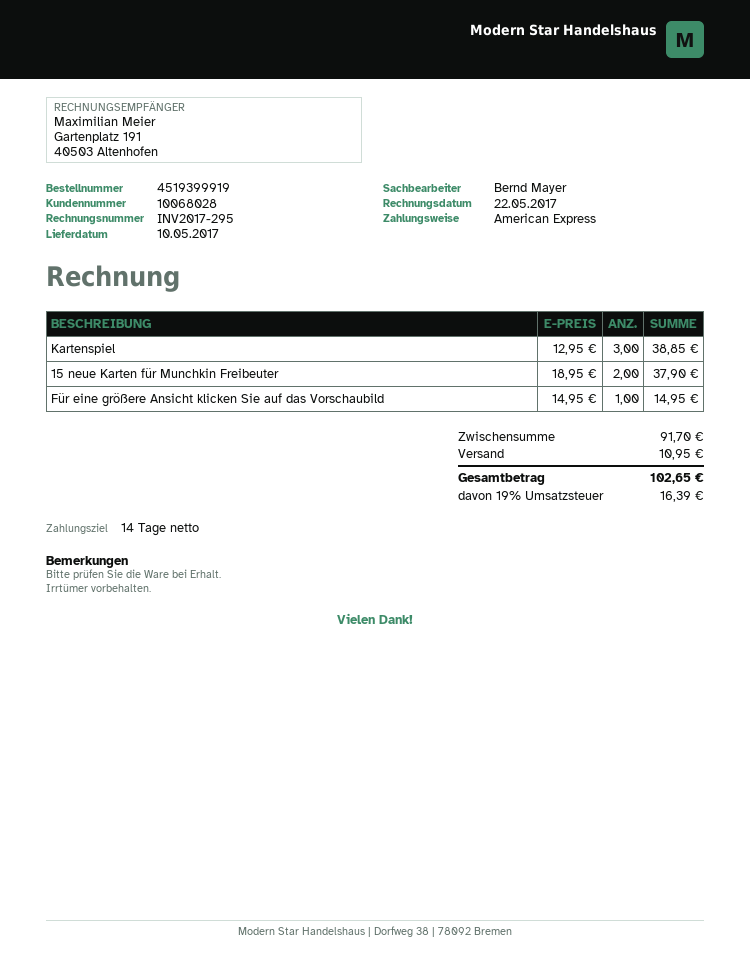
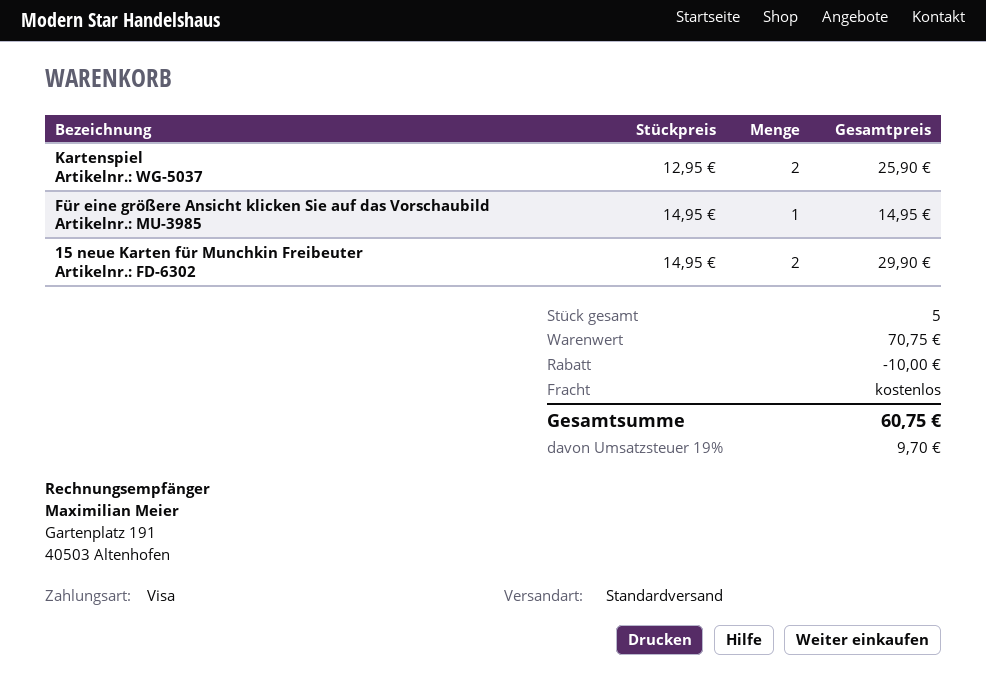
payment method: American Express -> Visa
Kartenspiel: 3 x 12.95 = 38.85 -> 2 x 12.95 = 25.90
15 neue Karten für Munchkin Freibeuter: 2 x 18.95 = 37.90 -> 2 x 14.95 = 29.90
subtotal: 91.70 -> 70.75
discount: none -> 10.00
shipping: 10.95 -> 0.00
tax: 19% = 16.39 -> 19% = 9.70
total: 102.65 -> 60.75

